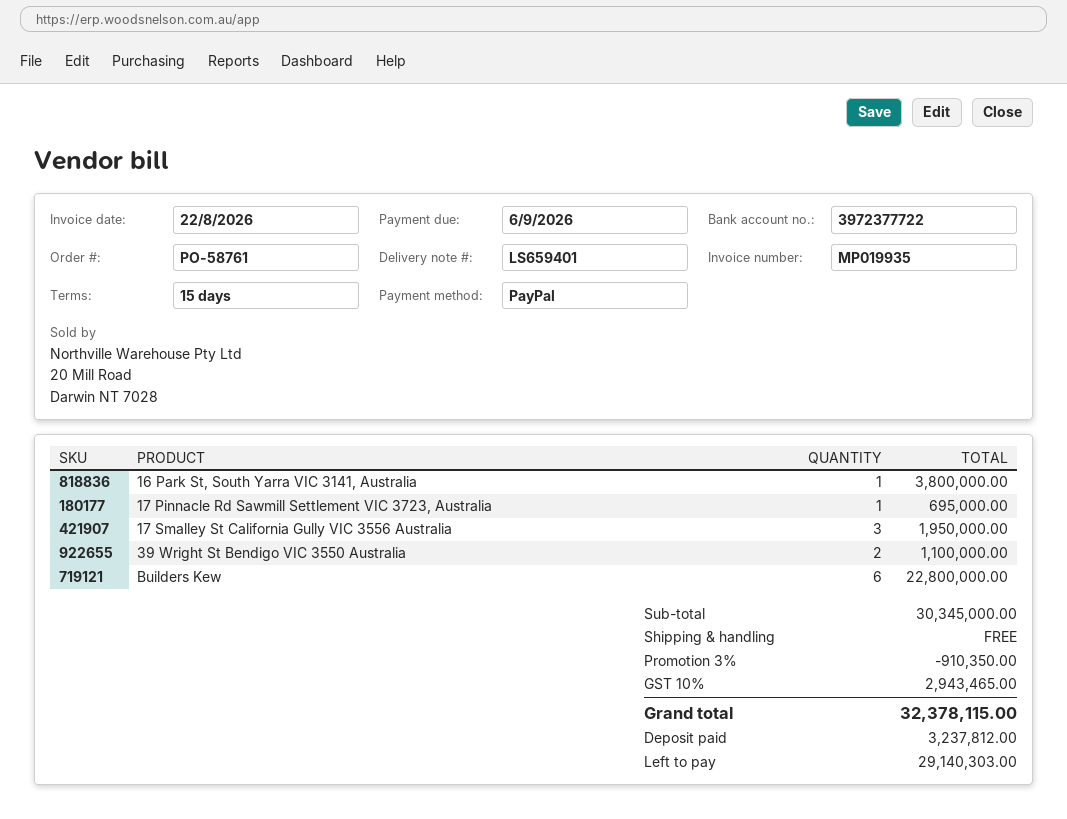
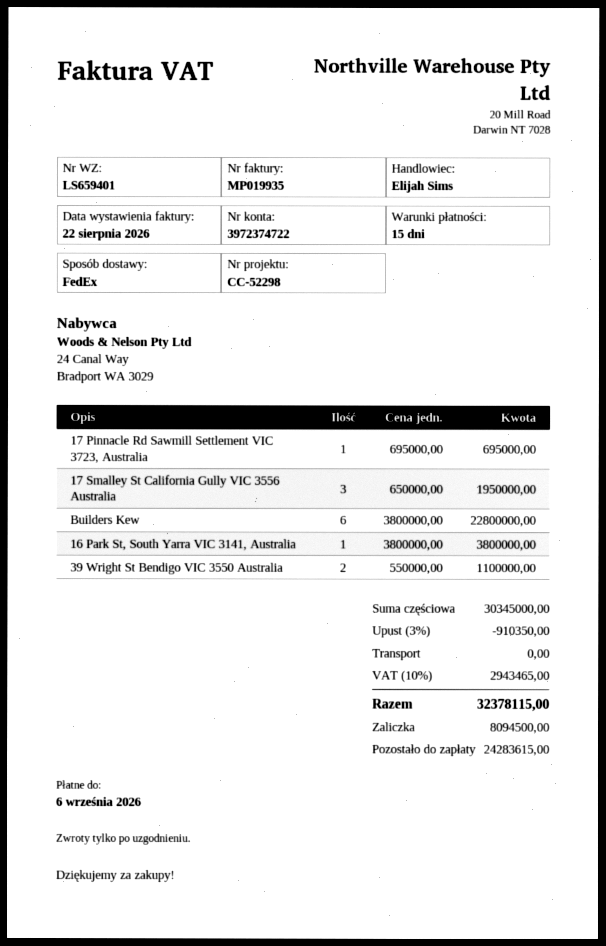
bank account: 3972377722 -> 3972374722
deposit: 3237812.00 -> 8094500.00
balance: 29140303.00 -> 24283615.00

